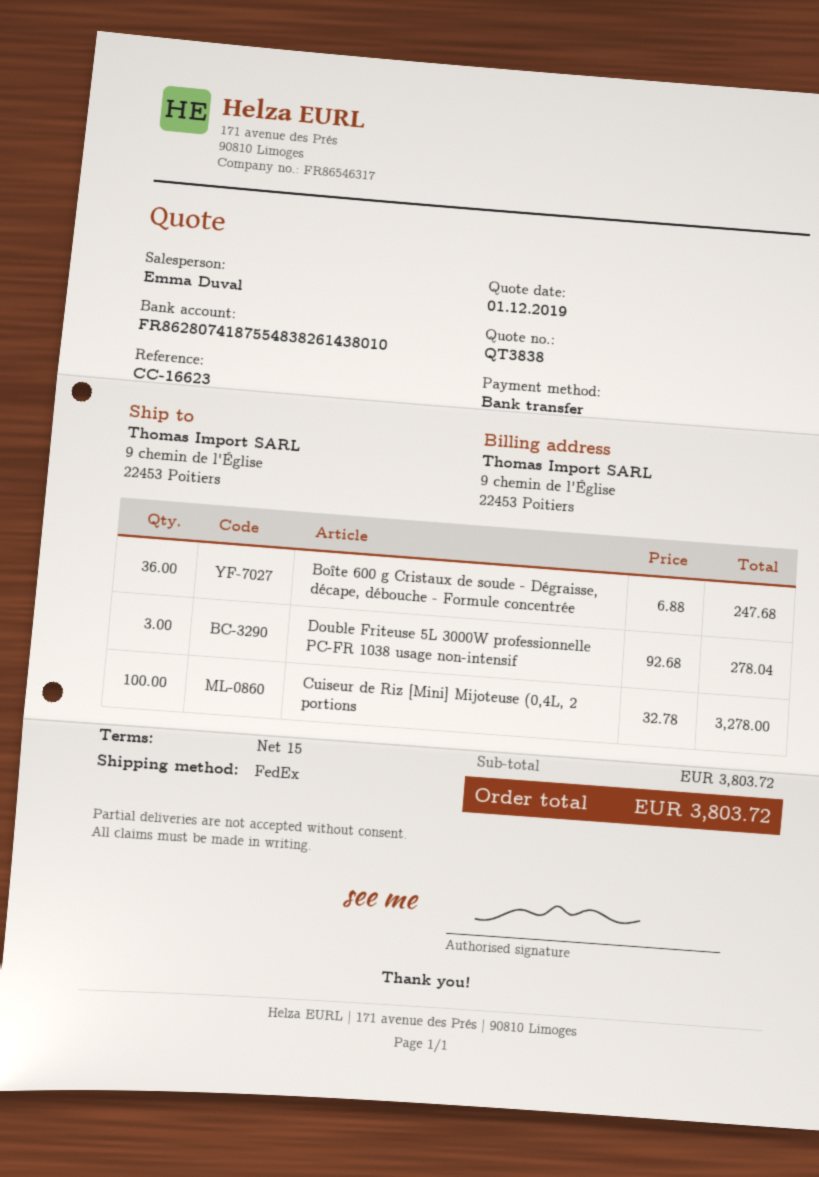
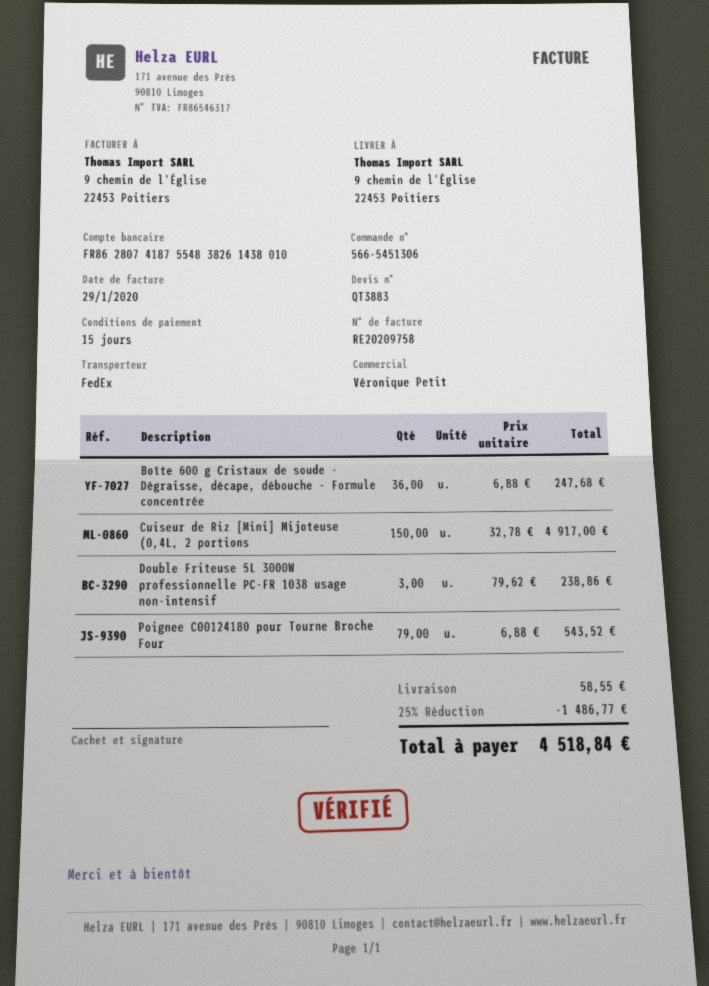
quote number: QT3838 -> QT3883
sales rep: Emma Duval -> Véronique Petit
Double Friteuse 5L 3000W professionnelle PC-FR 1038 usage non-intensif: 3 x 92.68 = 278.04 -> 3 x 79.62 = 238.86
Cuiseur de Riz [Mini] Mijoteuse (0,4L, 2 portions: 100 x 32.78 = 3278.00 -> 150 x 32.78 = 4917.00
Poignee C00124180 pour Tourne Broche Four: none -> 79 x 6.88 = 543.52
discount: none -> 25% = 1486.77
shipping: none -> 58.55
total: 3803.72 -> 4518.84

